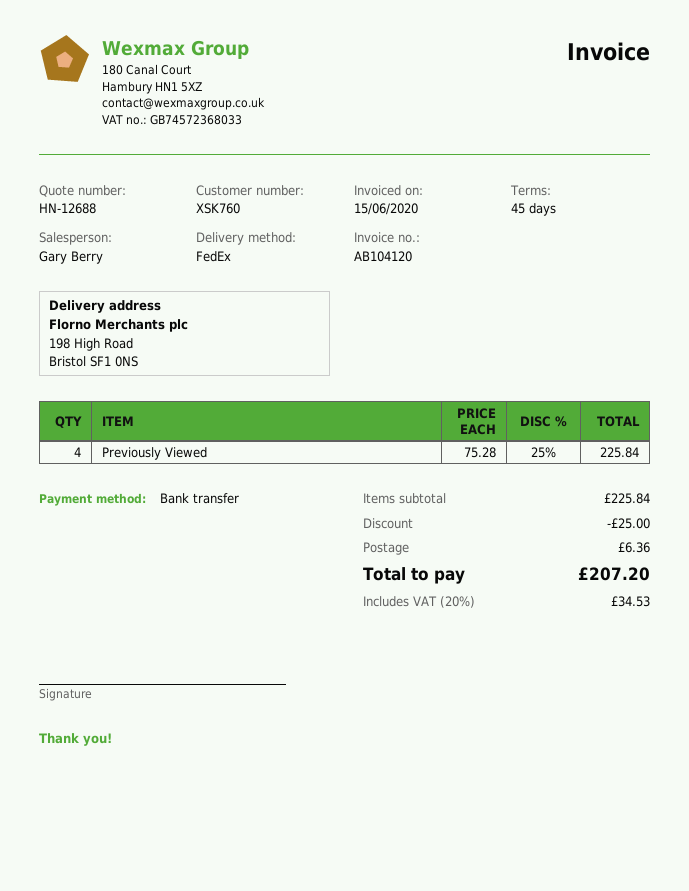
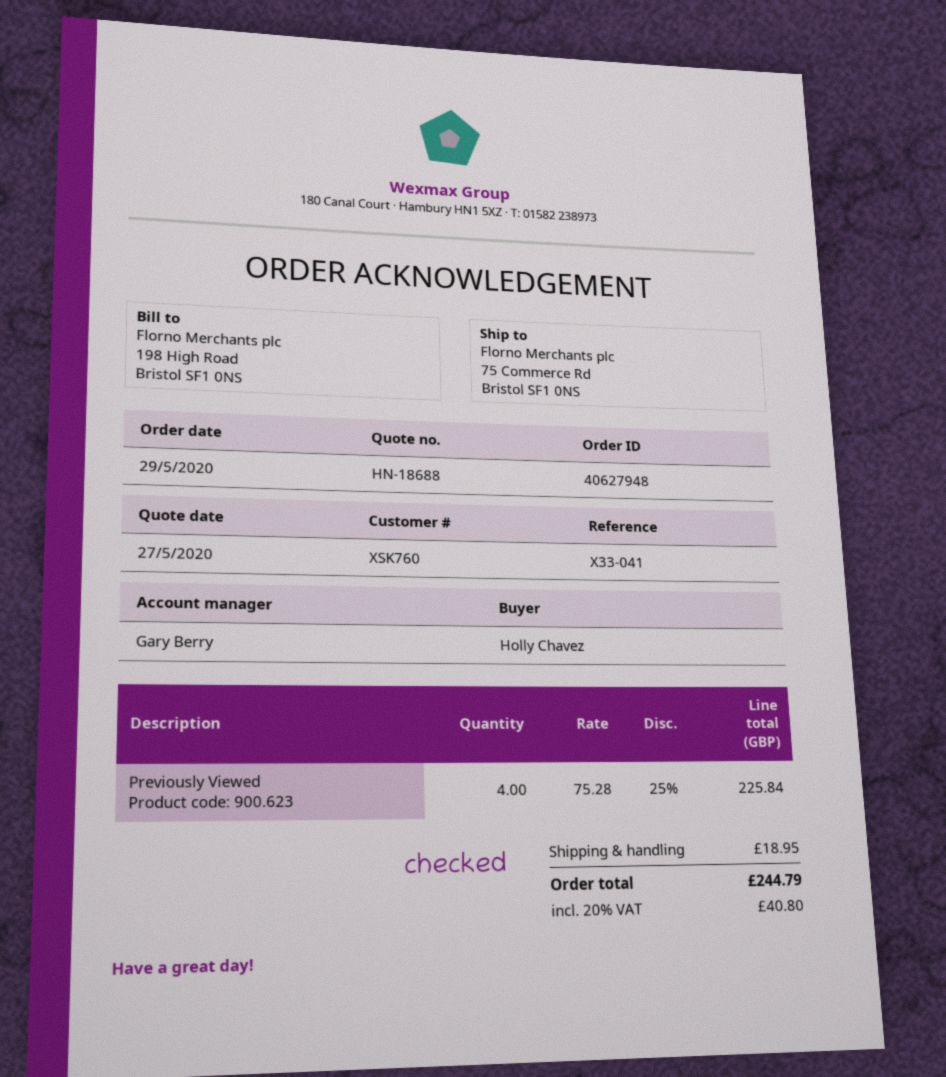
quote number: HN-12688 -> HN-18688
ship to: 198 High Road, Bristol SF1 0NS -> 75 Commerce Rd, Bristol SF1 0NS
discount: 25.00 -> none
shipping: 6.36 -> 18.95
tax: 20% = 34.53 -> 20% = 40.80
total: 207.20 -> 244.79

